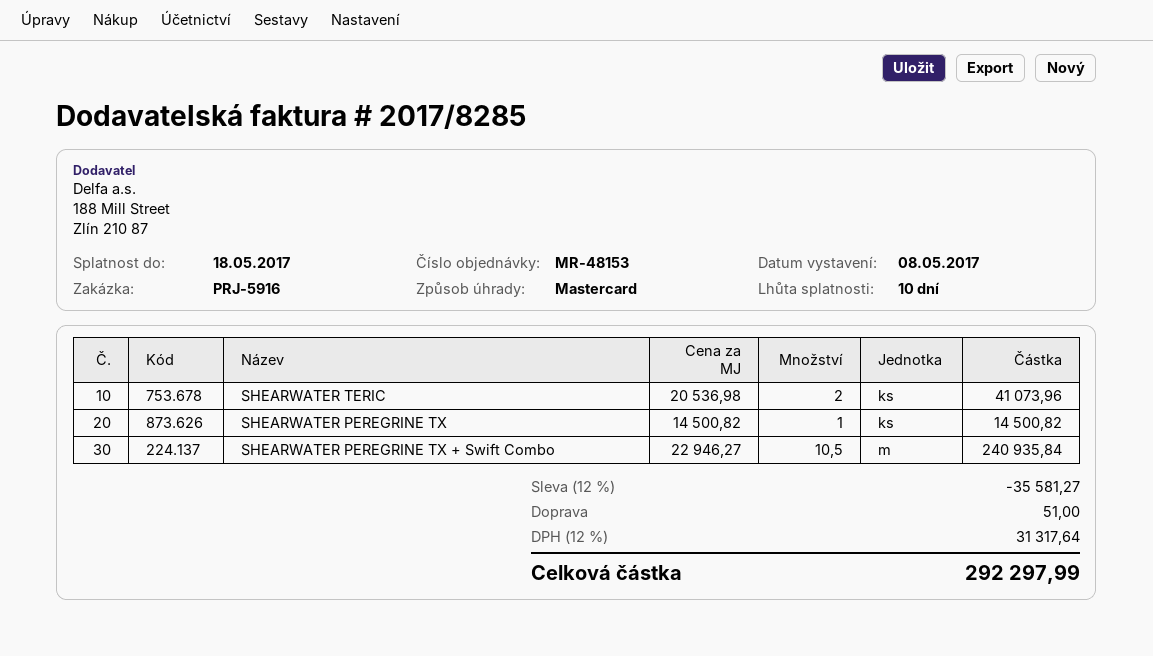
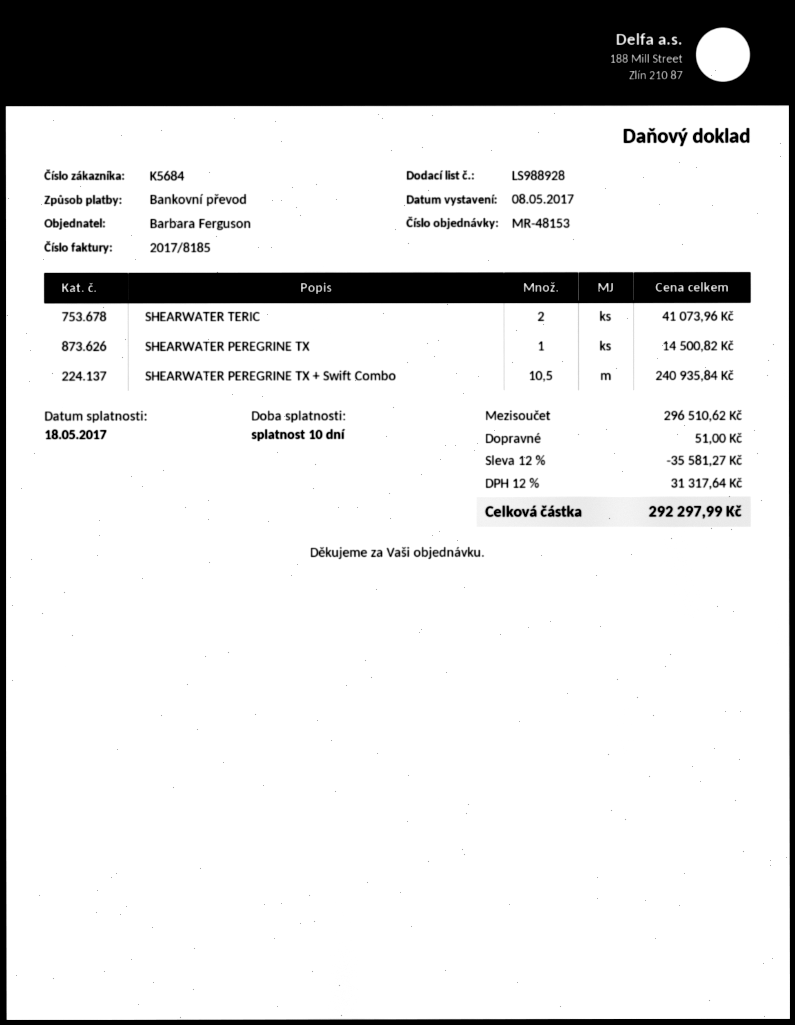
invoice number: 2017/8285 -> 2017/8185
payment method: Mastercard -> bank transfer

